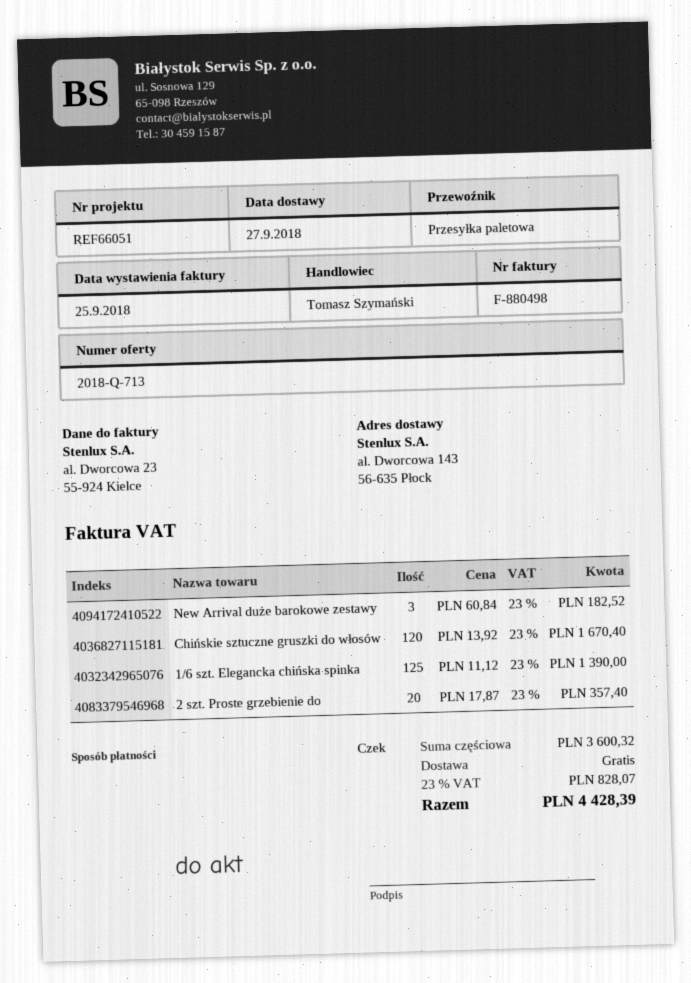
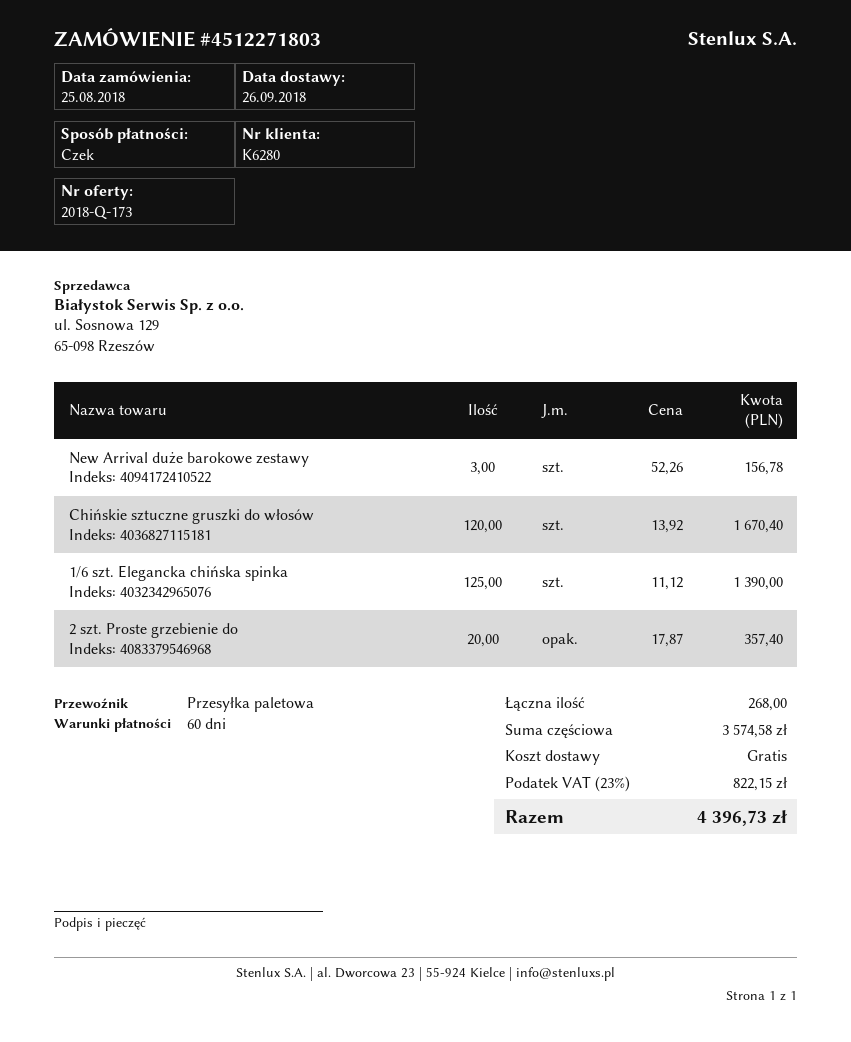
quote number: 2018-Q-713 -> 2018-Q-173
delivery date: 2018-09-27 -> 2018-09-26
New Arrival duże barokowe zestawy: 3 x 60.84 = 182.52 -> 3 x 52.26 = 156.78
subtotal: 3600.32 -> 3574.58
tax: 23% = 828.07 -> 23% = 822.15
total: 4428.39 -> 4396.73

